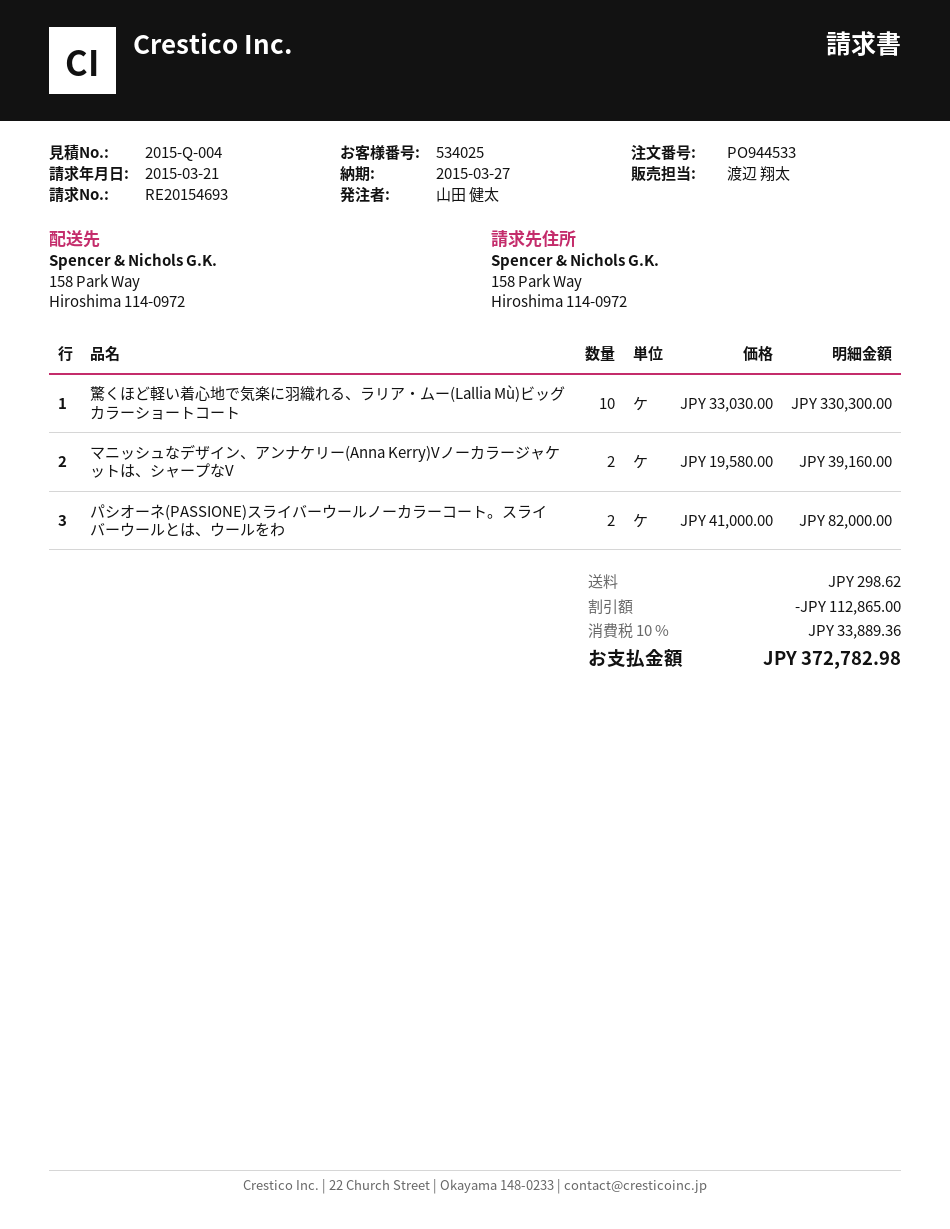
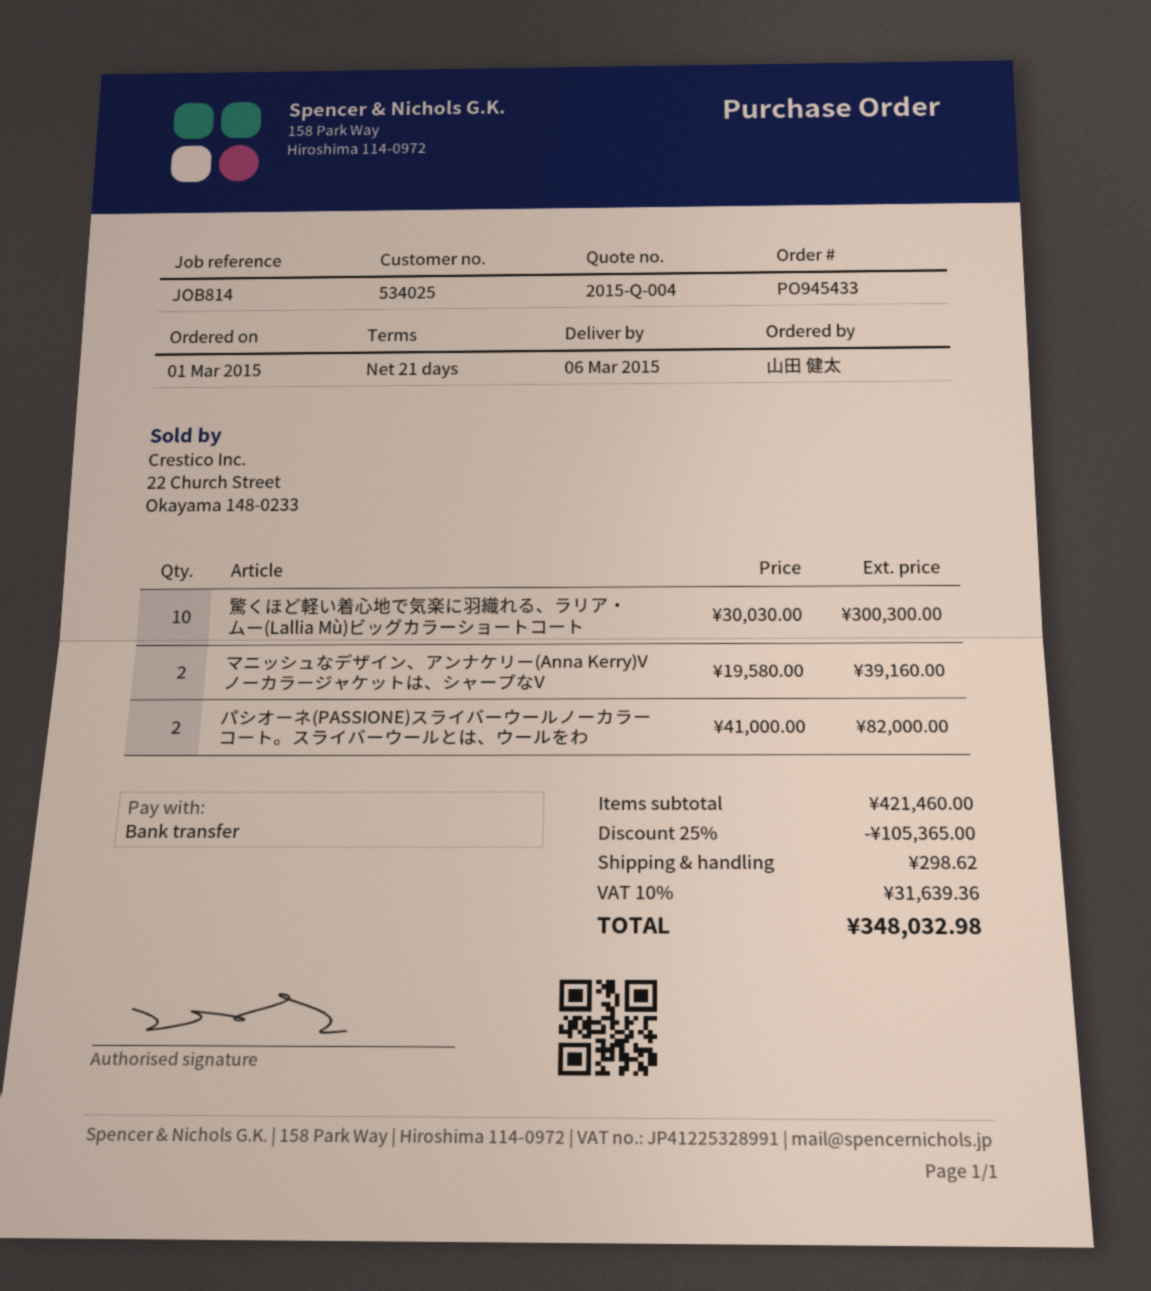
order number: PO944533 -> PO945433
delivery date: 2015-03-27 -> 2015-03-06
驚くほど軽い着心地で気楽に羽織れる、ラリア・ムー(Lallia Mù)ビッグカラーショートコート: 10 x 33030.00 = 330300.00 -> 10 x 30030.00 = 300300.00
discount: 112865.00 -> 105365.00
tax: 10% = 33889.36 -> 10% = 31639.36
total: 372782.98 -> 348032.98

